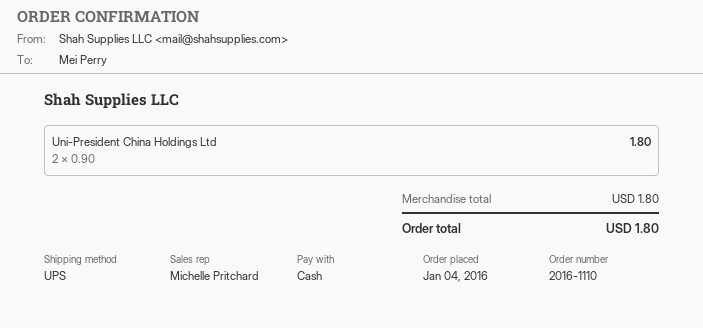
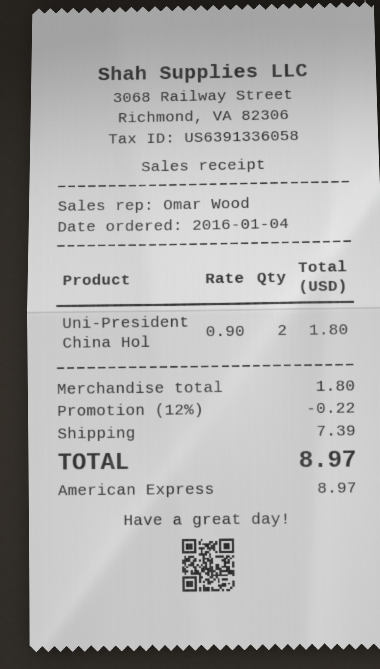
sales rep: Michelle Pritchard -> Omar Wood
payment method: cash -> American Express
discount: none -> 12% = 0.22
shipping: none -> 7.39
total: 1.80 -> 8.97

